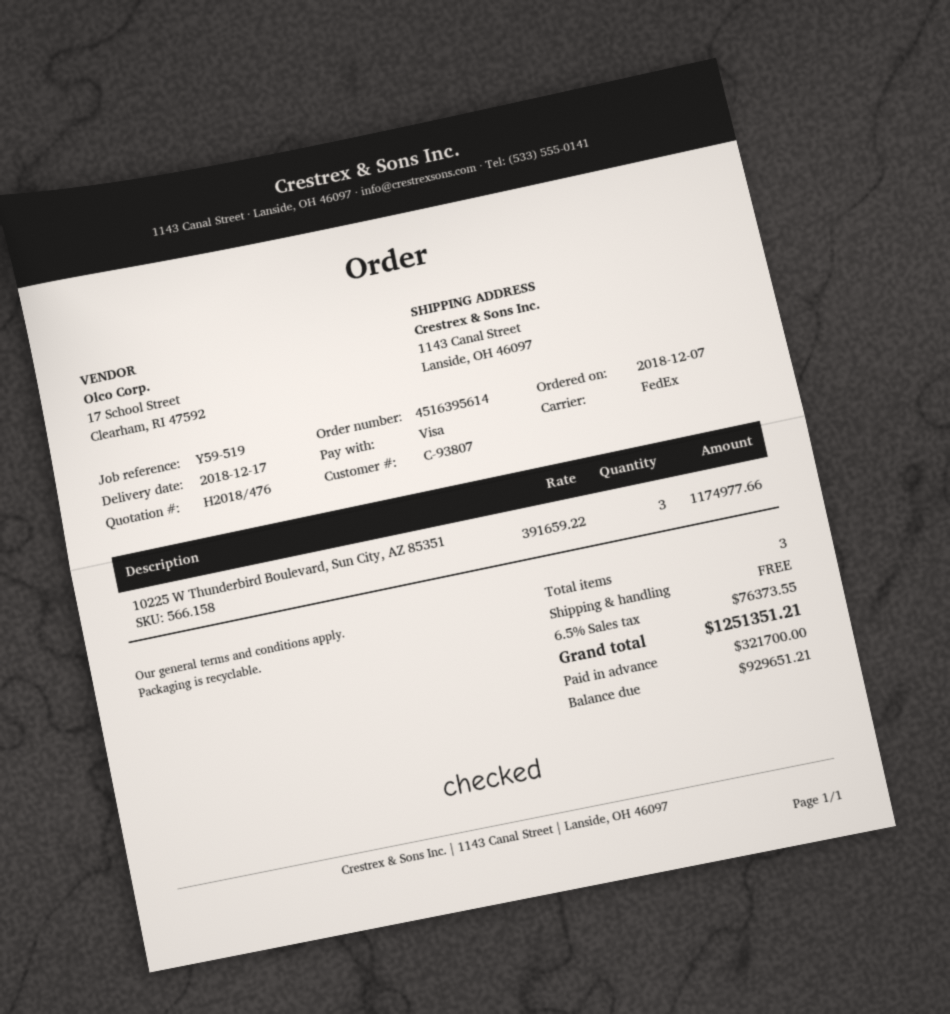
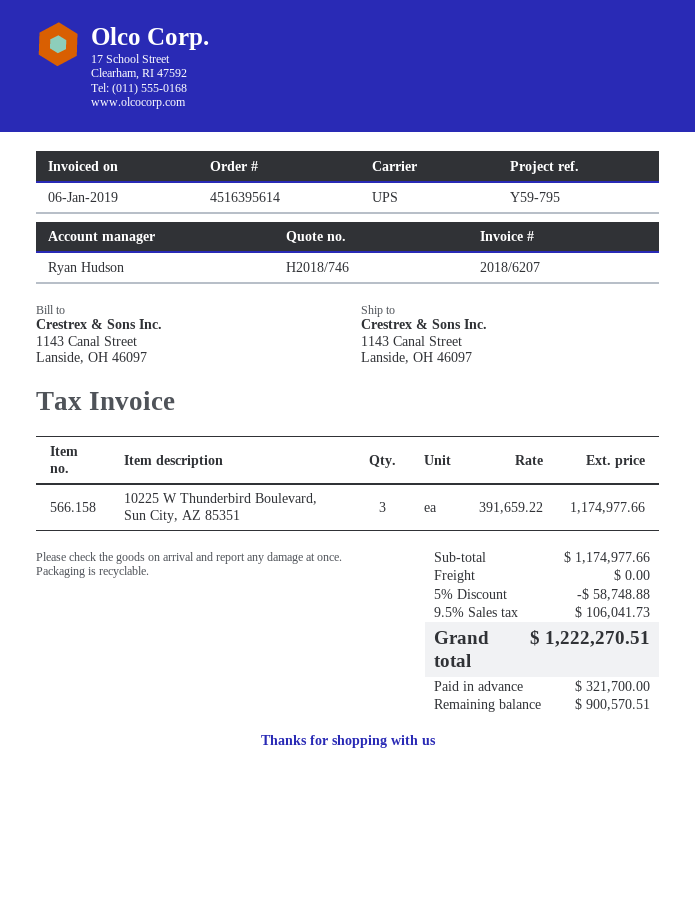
quote number: H2018/476 -> H2018/746
reference: Y59-519 -> Y59-795
shipping method: FedEx -> UPS
discount: none -> 5% = 58748.88
tax: 6.5% = 76373.55 -> 9.5% = 106041.73
total: 1251351.21 -> 1222270.51
balance: 929651.21 -> 900570.51

